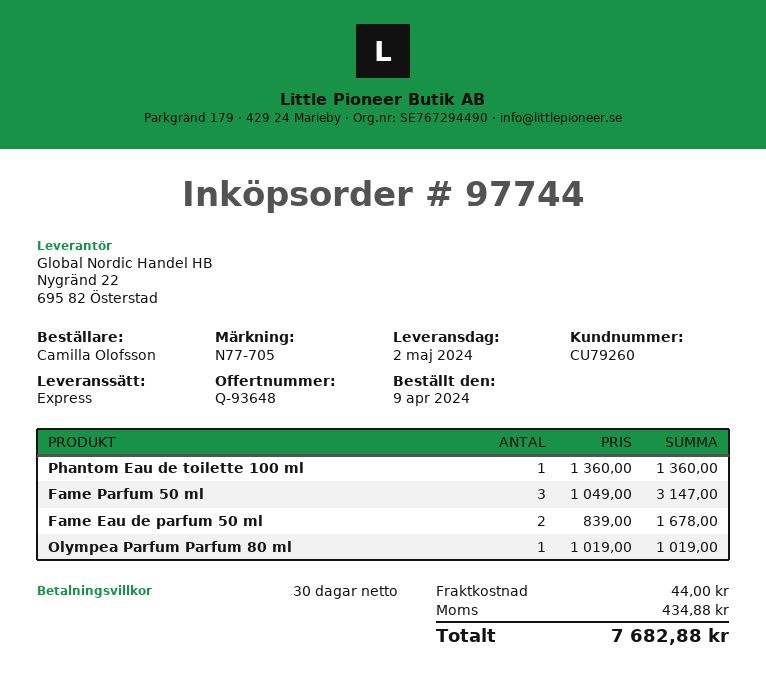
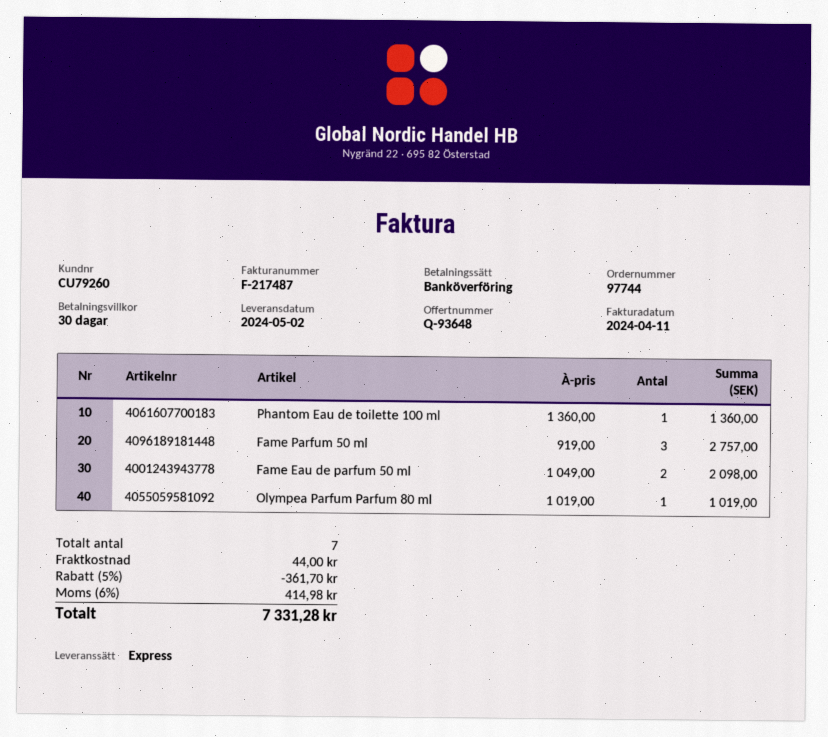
Fame Parfum 50 ml: 3 x 1049.00 = 3147.00 -> 3 x 919.00 = 2757.00
Fame Eau de parfum 50 ml: 2 x 839.00 = 1678.00 -> 2 x 1049.00 = 2098.00
discount: none -> 5% = 361.70
tax: 434.88 -> 414.98
total: 7682.88 -> 7331.28

